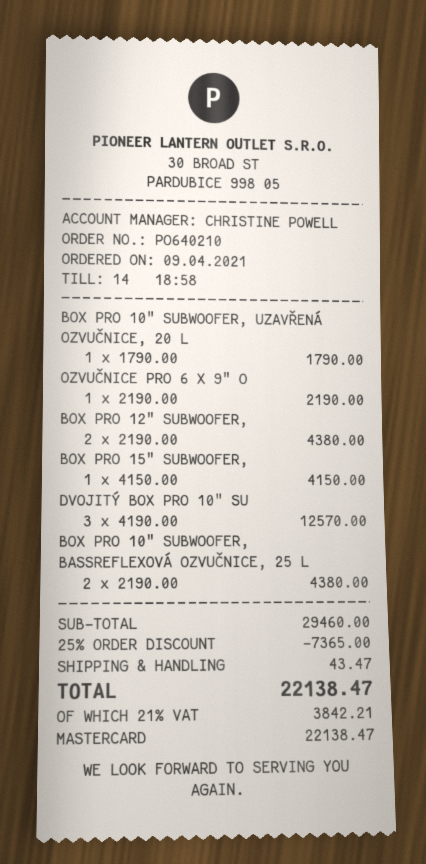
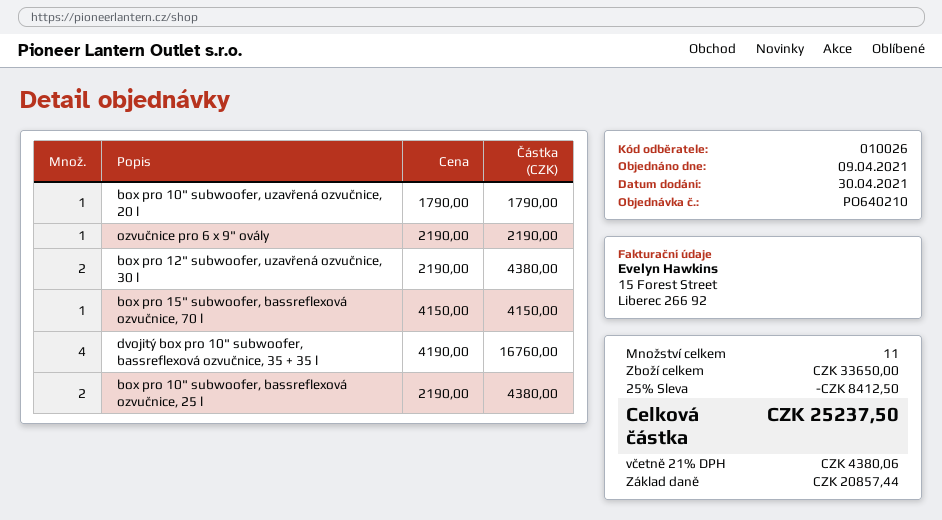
DVOJITÝ BOX PRO 10" SU: 3 x 4190.00 = 12570.00 -> 4 x 4190.00 = 16760.00
subtotal: 29460.00 -> 33650.00
discount: 25% = 7365.00 -> 25% = 8412.50
shipping: 43.47 -> none
tax: 21% = 3842.21 -> 21% = 4380.06
total: 22138.47 -> 25237.50

